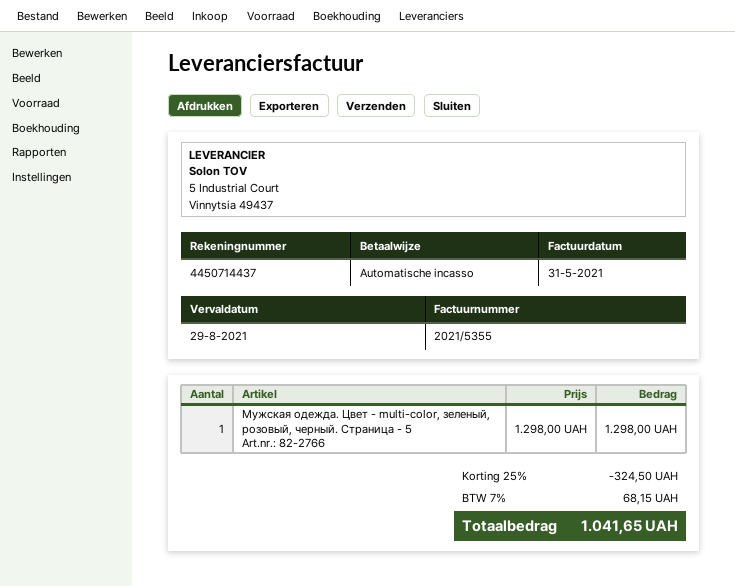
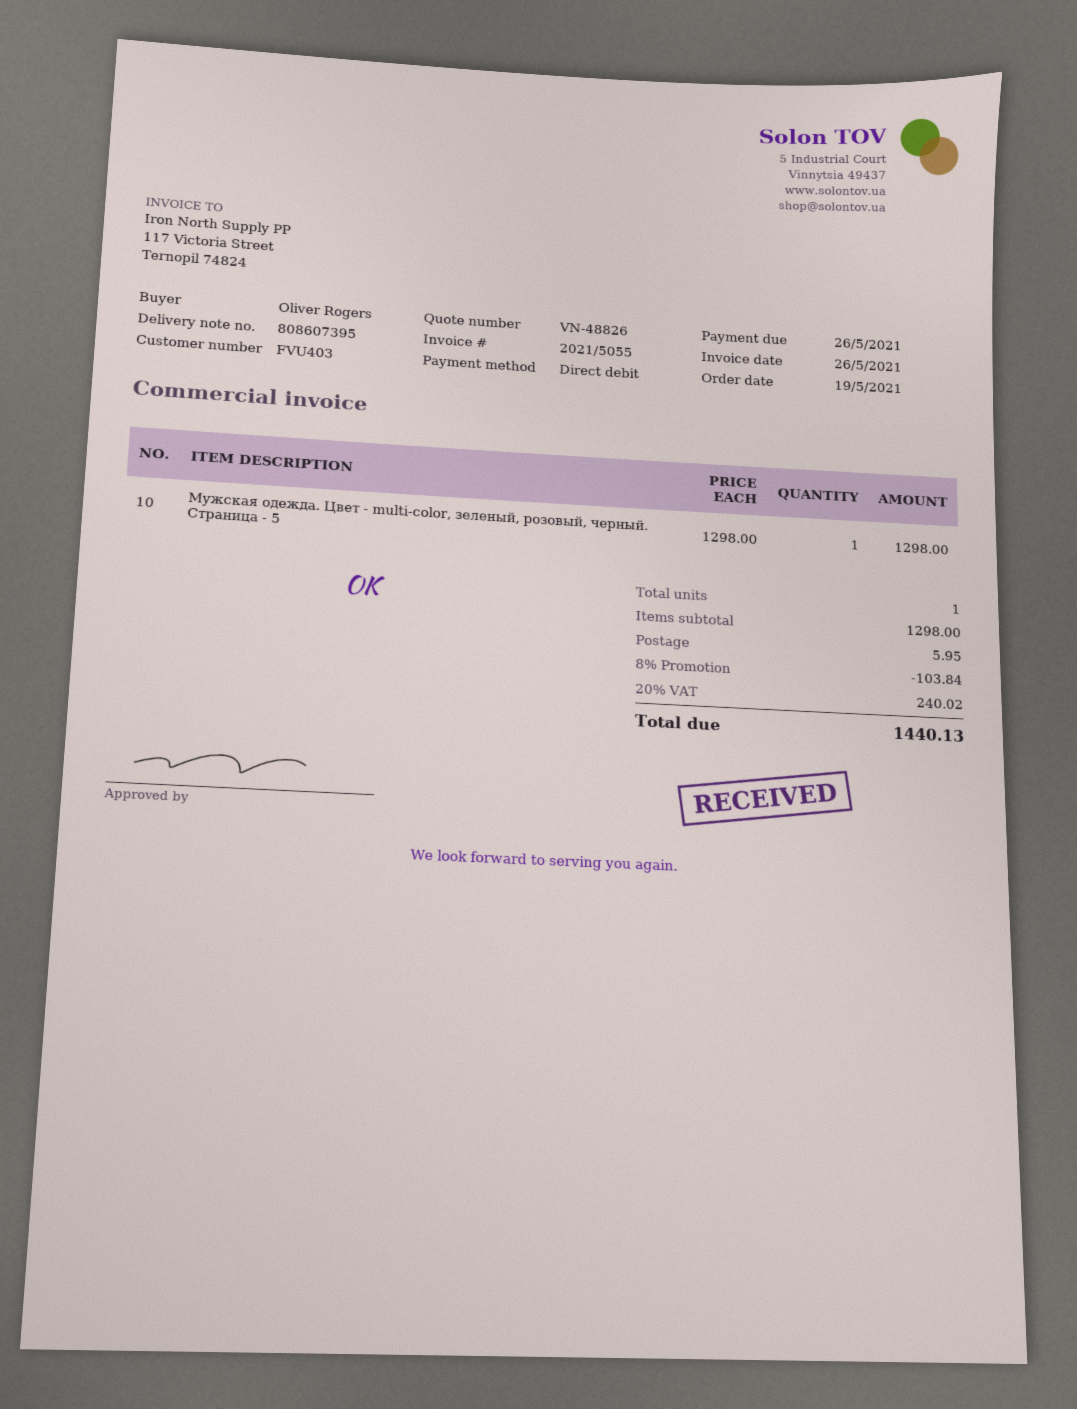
invoice number: 2021/5355 -> 2021/5055
invoice date: 2021-05-31 -> 2021-05-26
due date: 2021-08-29 -> 2021-05-26
discount: 25% = 324.50 -> 8% = 103.84
shipping: none -> 5.95
tax: 7% = 68.15 -> 20% = 240.02
total: 1041.65 -> 1440.13

